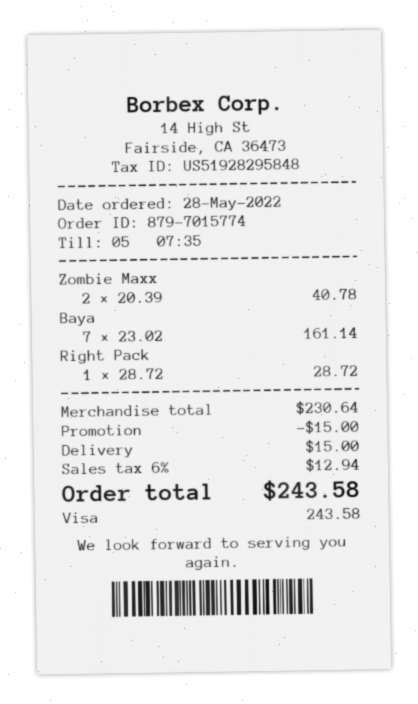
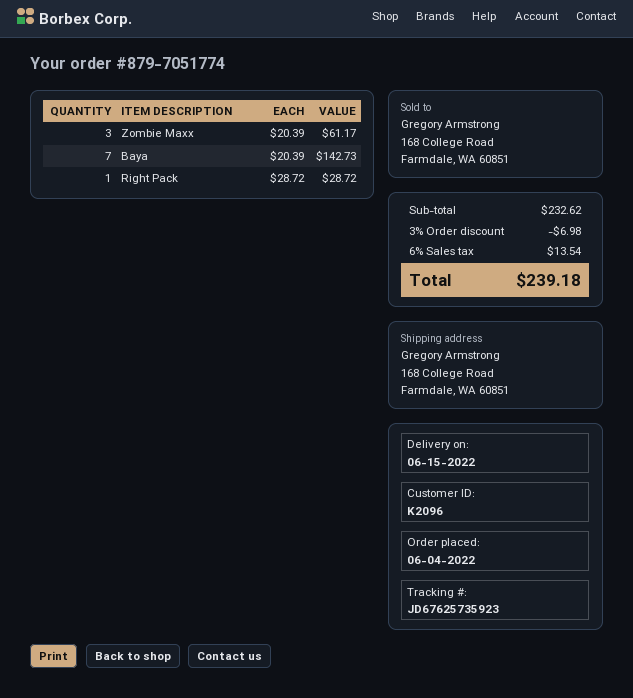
order number: 879-7015774 -> 879-7051774
order date: 2022-05-28 -> 2022-06-04
Zombie Maxx: 2 x 20.39 = 40.78 -> 3 x 20.39 = 61.17
Baya: 7 x 23.02 = 161.14 -> 7 x 20.39 = 142.73
subtotal: 230.64 -> 232.62
discount: 15.00 -> 6.98
shipping: 15.00 -> none
tax: 6% = 12.94 -> 6% = 13.54
total: 243.58 -> 239.18

